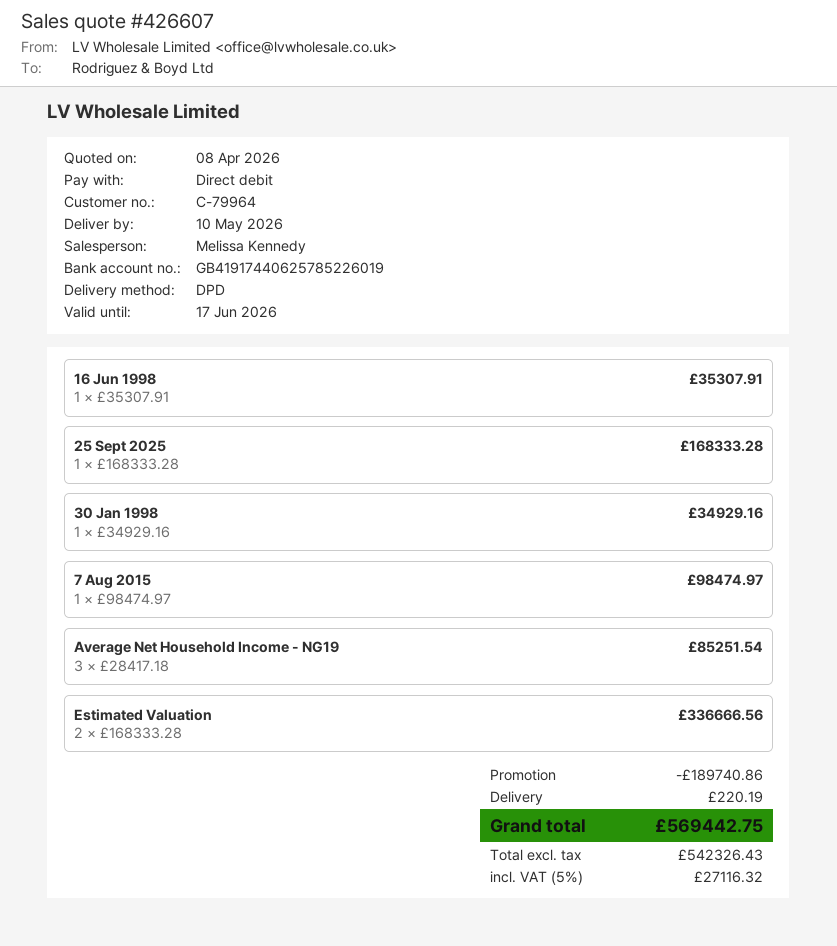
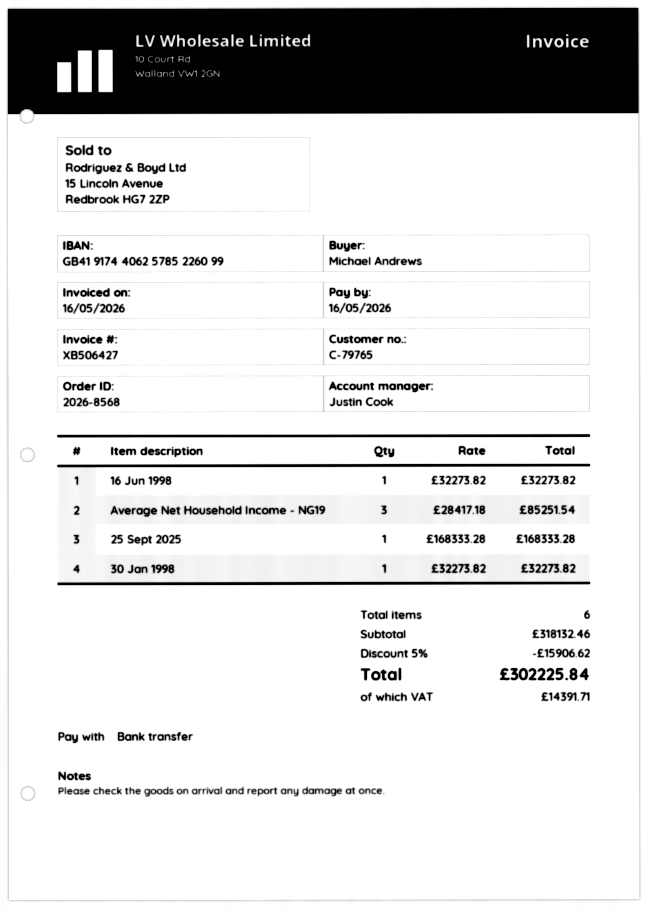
customer number: C-79964 -> C-79765
sales rep: Melissa Kennedy -> Justin Cook
payment method: direct debit -> bank transfer
bank account: GB41917440625785226019 -> GB41917440625785226099
16 Jun 1998: 1 x 35307.91 = 35307.91 -> 1 x 32273.82 = 32273.82
30 Jan 1998: 1 x 34929.16 = 34929.16 -> 1 x 32273.82 = 32273.82
7 Aug 2015: 1 x 98474.97 = 98474.97 -> none
Estimated Valuation: 2 x 168333.28 = 336666.56 -> none
discount: 189740.86 -> 15906.62
shipping: 220.19 -> none
tax: 27116.32 -> 14391.71
total: 569442.75 -> 302225.84

